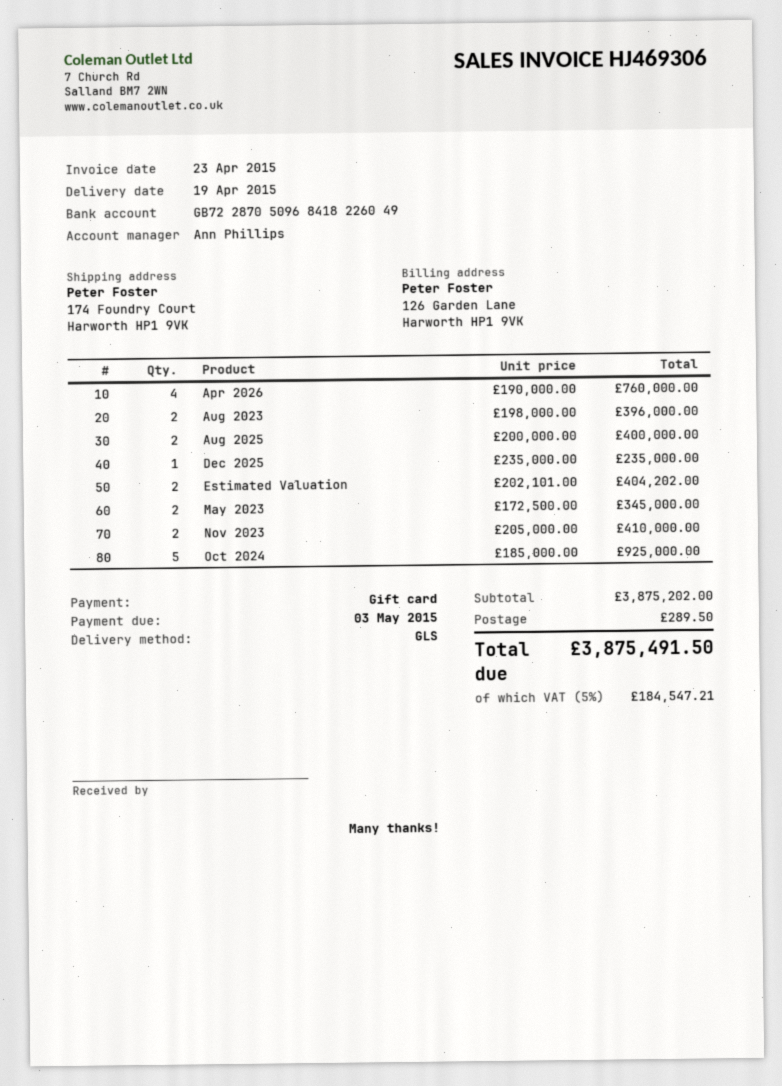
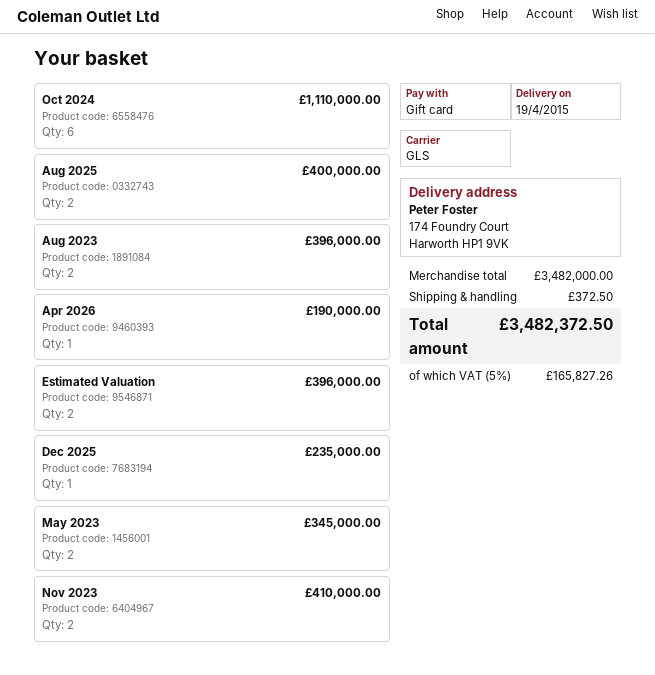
Apr 2026: 4 for 760000.00 -> 1 for 190000.00
Estimated Valuation: 2 for 404202.00 -> 2 for 396000.00
Oct 2024: 5 for 925000.00 -> 6 for 1110000.00
subtotal: 3875202.00 -> 3482000.00
shipping: 289.50 -> 372.50
tax: 5% = 184547.21 -> 5% = 165827.26
total: 3875491.50 -> 3482372.50

